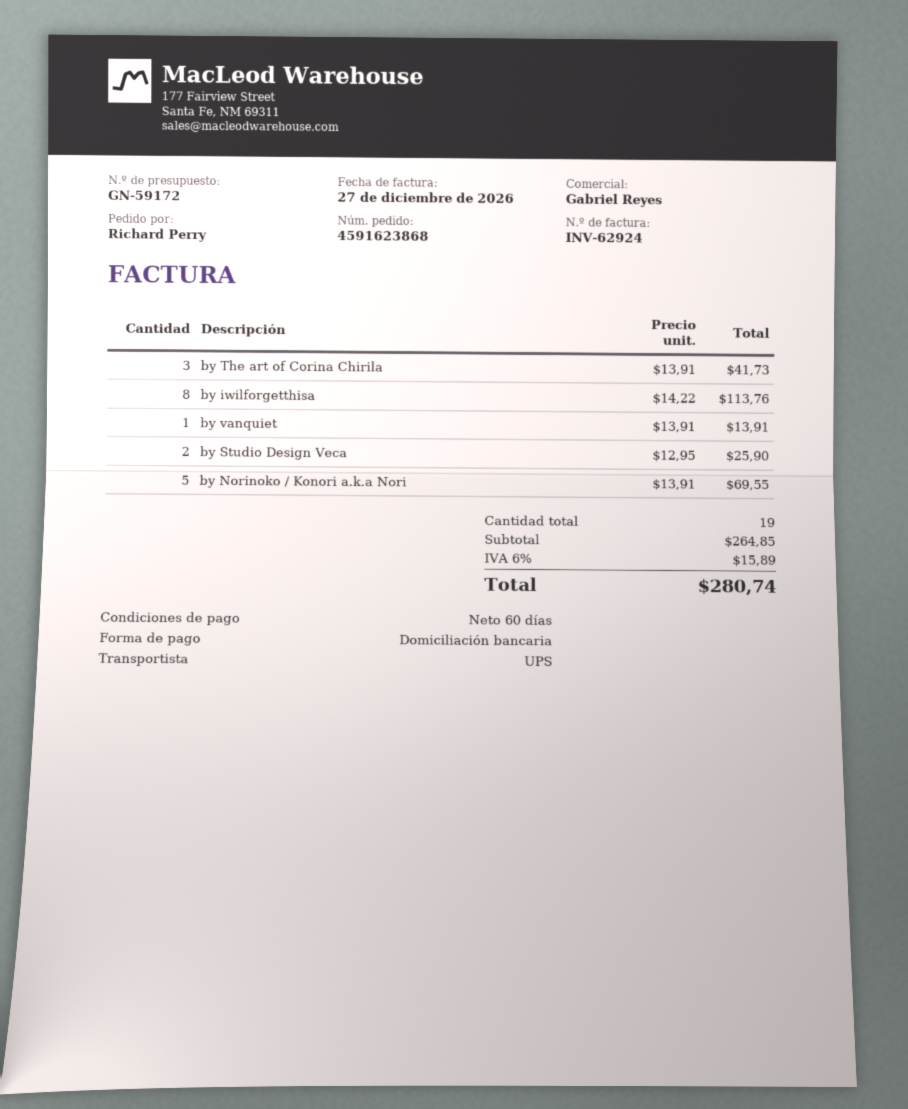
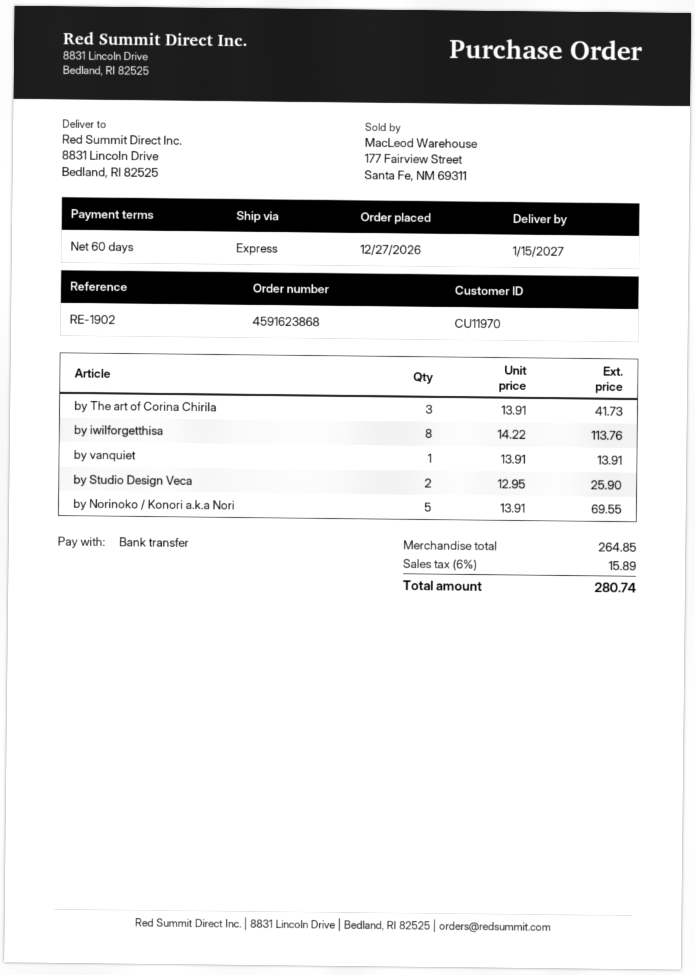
payment method: direct debit -> bank transfer
shipping method: UPS -> express

